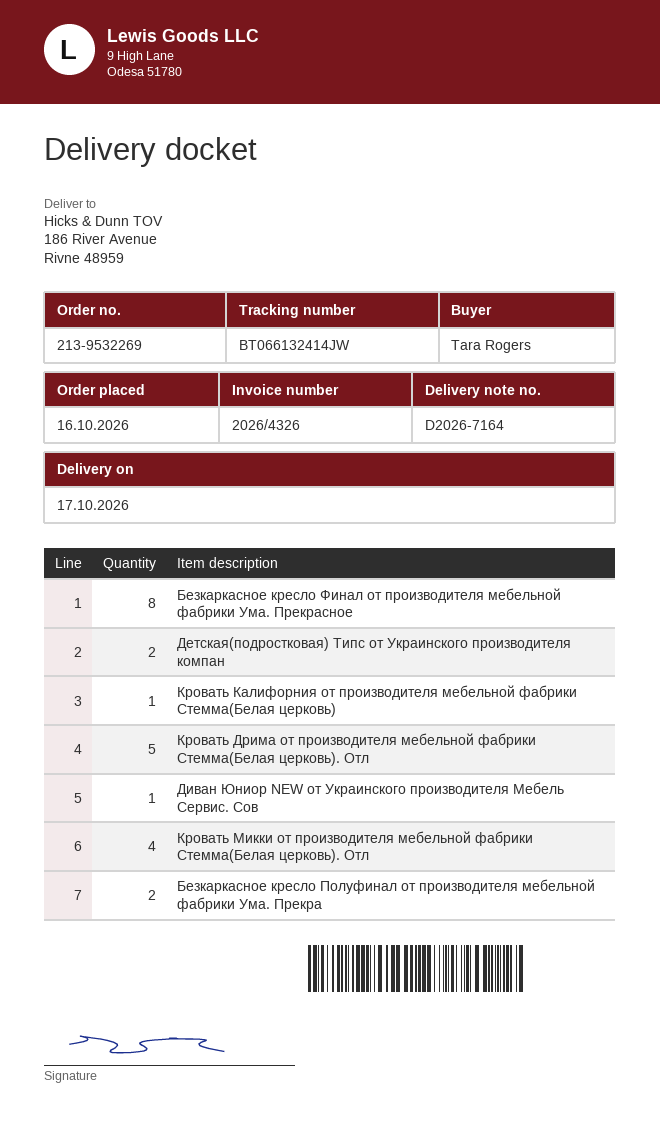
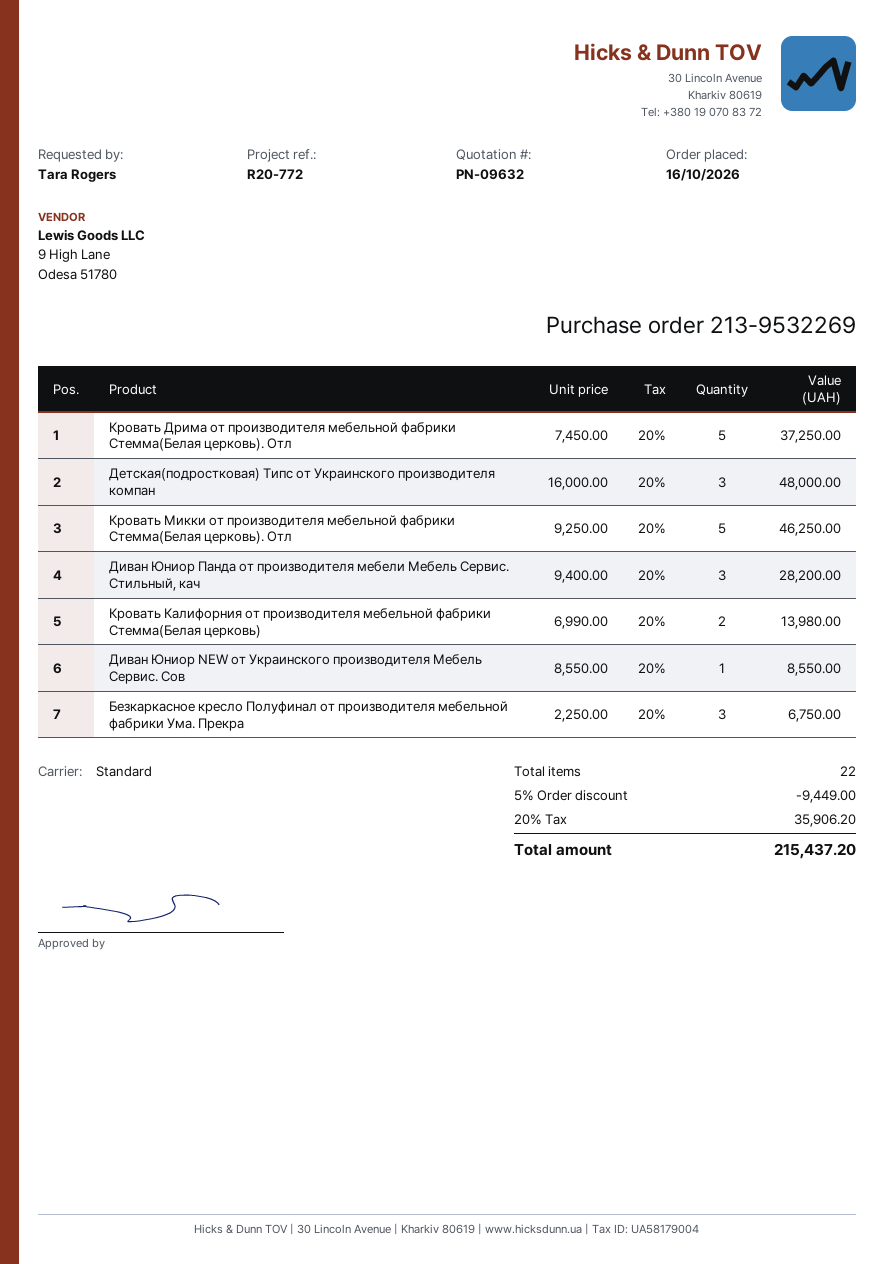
Безкаркасное кресло Финал от производителя мебельной фабрики Ума. Прекрасное: 8 -> none
Детская(подростковая) Типс от Украинского производителя компан: 2 -> 3
Кровать Калифорния от производителя мебельной фабрики Стемма(Белая церковь): 1 -> 2
Кровать Микки от производителя мебельной фабрики Стемма(Белая церковь). Отл: 4 -> 5
Безкаркасное кресло Полуфинал от производителя мебельной фабрики Ума. Прекра: 2 -> 3
Диван Юниор Панда от производителя мебели Мебель Сервис. Стильный, кач: none -> 3

